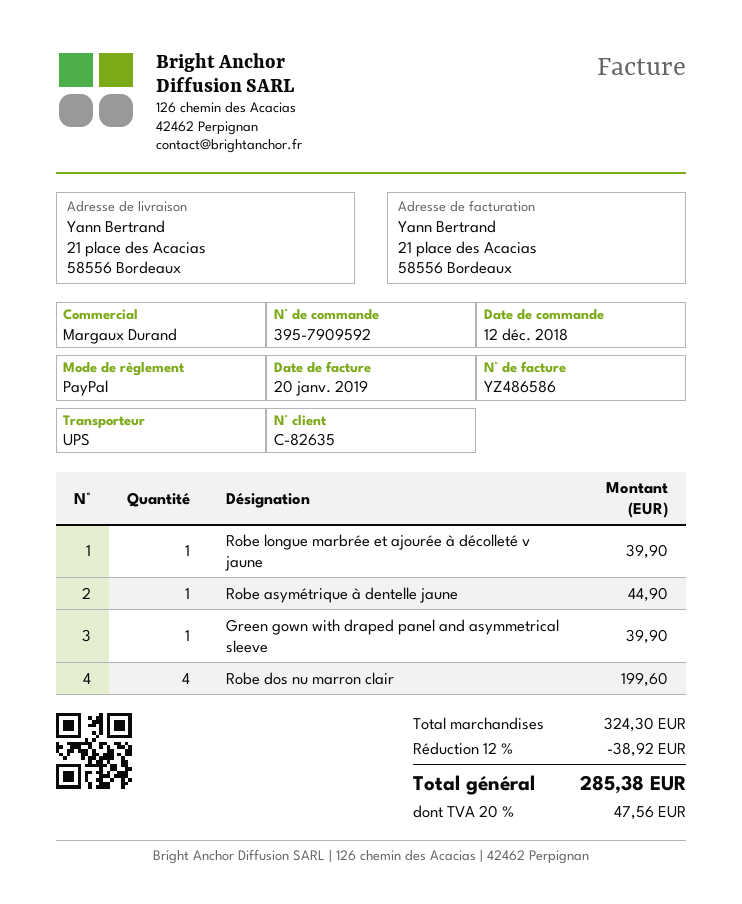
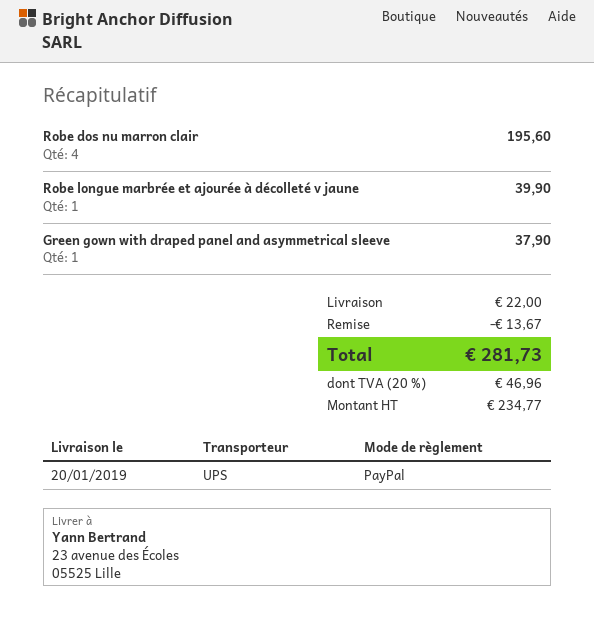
ship to: 21 place des Acacias, 58556 Bordeaux -> 23 avenue des Écoles, 05525 Lille
Robe asymétrique à dentelle jaune: 1 for 44.90 -> none
Green gown with draped panel and asymmetrical sleeve: 1 for 39.90 -> 1 for 37.90
Robe dos nu marron clair: 4 for 199.60 -> 4 for 195.60
discount: 38.92 -> 13.67
shipping: none -> 22.00
tax: 20% = 47.56 -> 20% = 46.96
total: 285.38 -> 281.73

